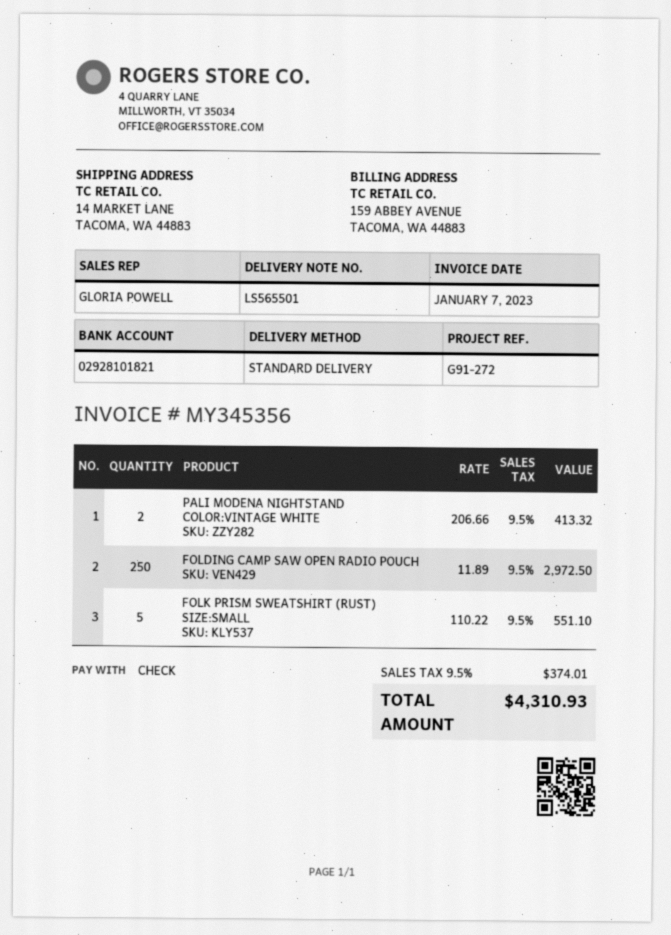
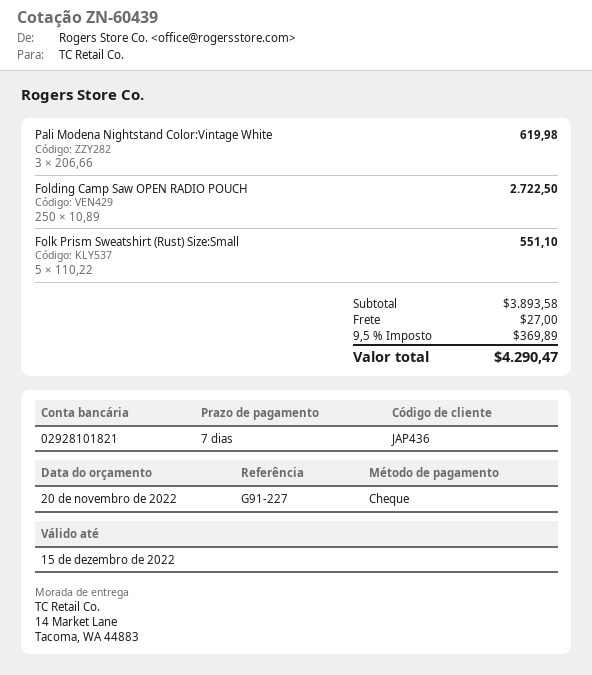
reference: G91-272 -> G91-227
PALI MODENA NIGHTSTAND COLOR:VINTAGE WHITE: 2 x 206.66 = 413.32 -> 3 x 206.66 = 619.98
FOLDING CAMP SAW OPEN RADIO POUCH: 250 x 11.89 = 2972.50 -> 250 x 10.89 = 2722.50
shipping: none -> 27.00
tax: 9.5% = 374.01 -> 9.5% = 369.89
total: 4310.93 -> 4290.47

